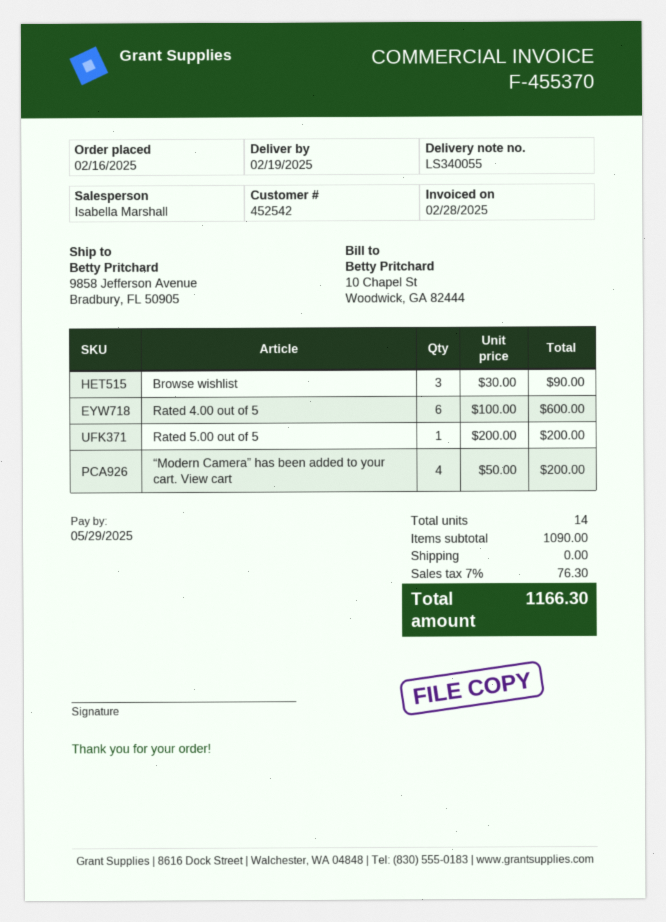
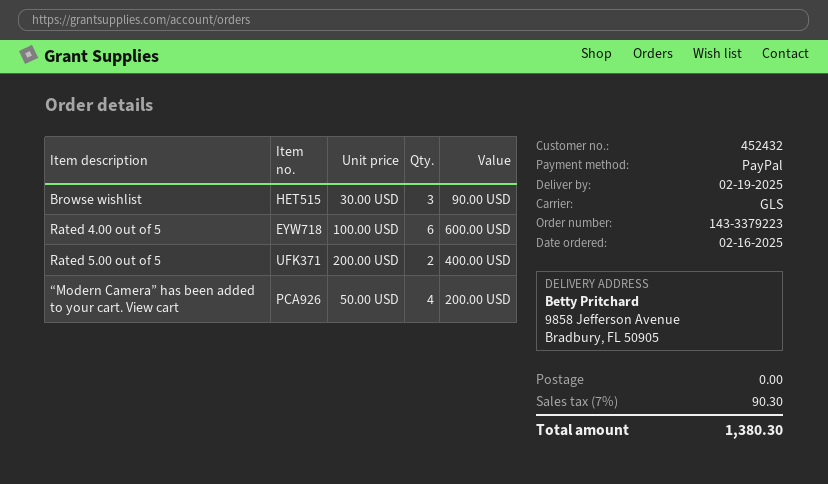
customer number: 452542 -> 452432
Rated 5.00 out of 5: 1 x 200.00 = 200.00 -> 2 x 200.00 = 400.00
tax: 7% = 76.30 -> 7% = 90.30
total: 1166.30 -> 1380.30

